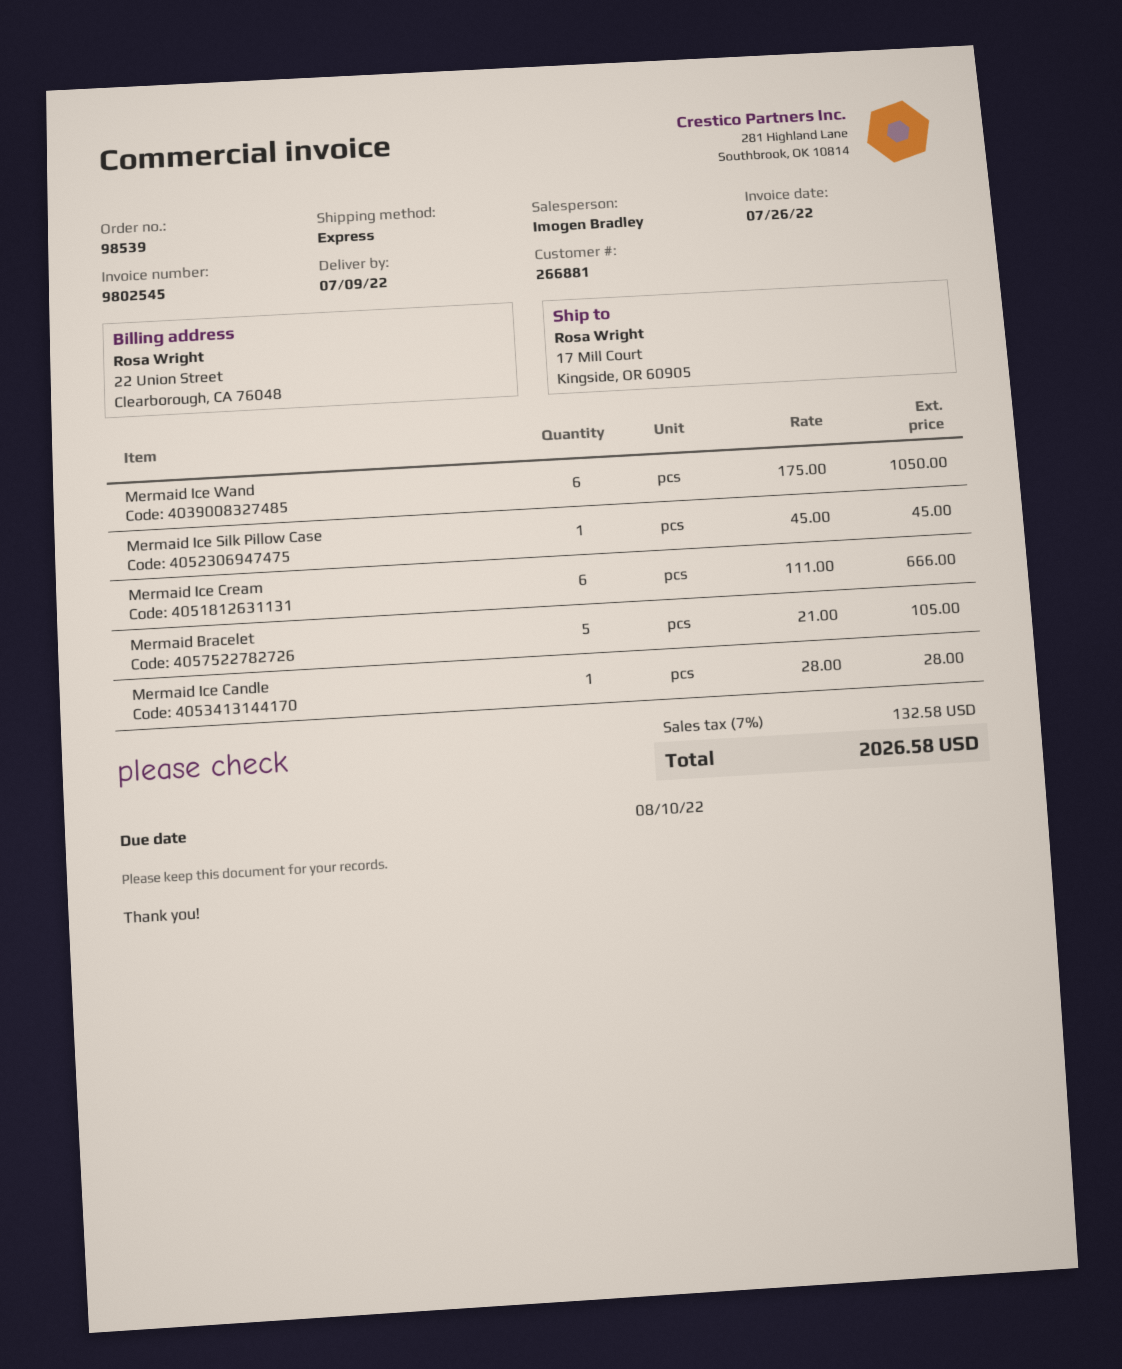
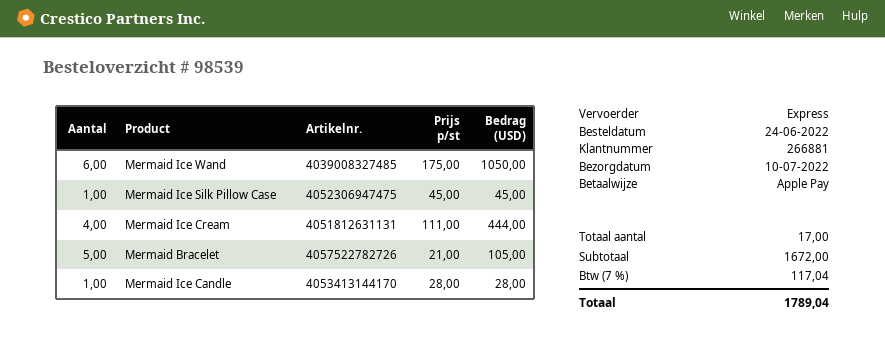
delivery date: 2022-07-09 -> 2022-07-10
Mermaid Ice Cream: 6 x 111.00 = 666.00 -> 4 x 111.00 = 444.00
tax: 7% = 132.58 -> 7% = 117.04
total: 2026.58 -> 1789.04

